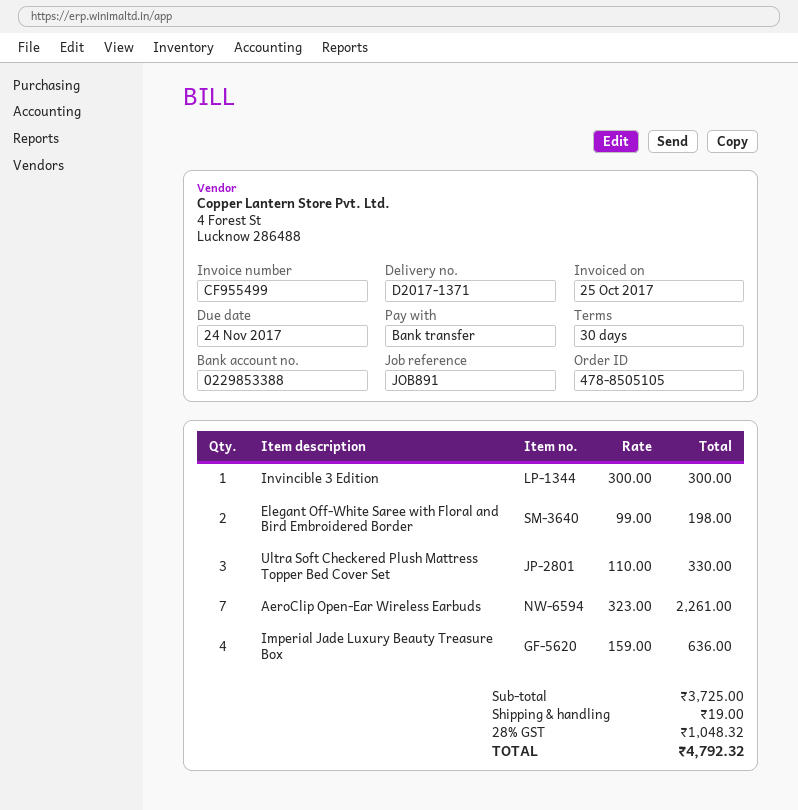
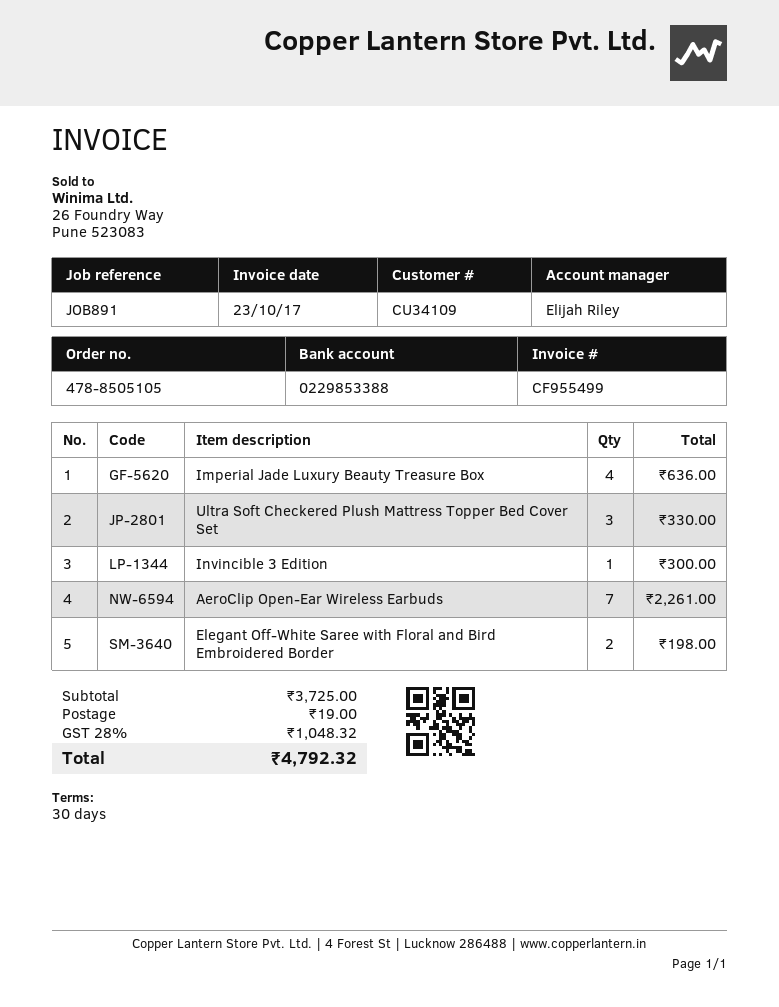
invoice date: 2017-10-25 -> 2017-10-23

